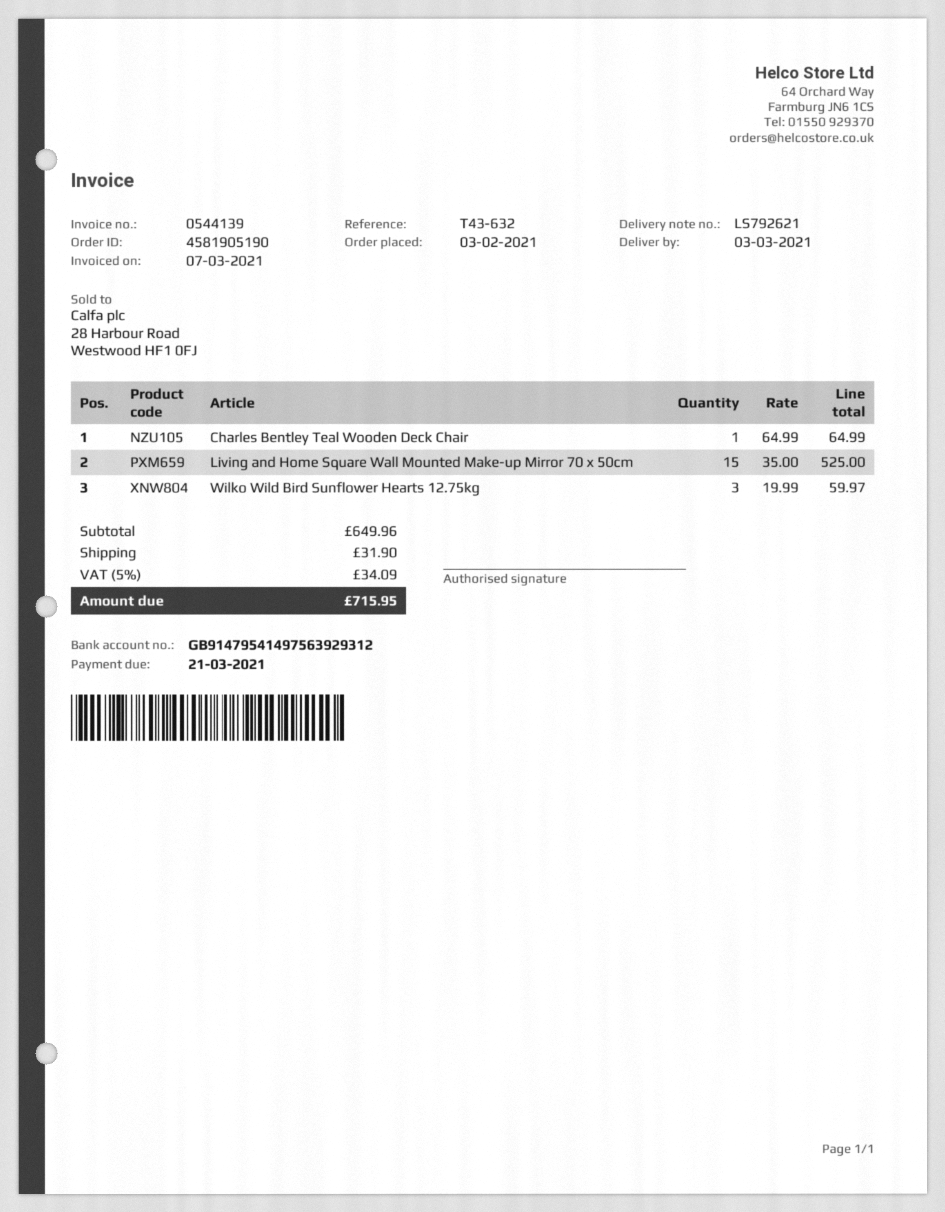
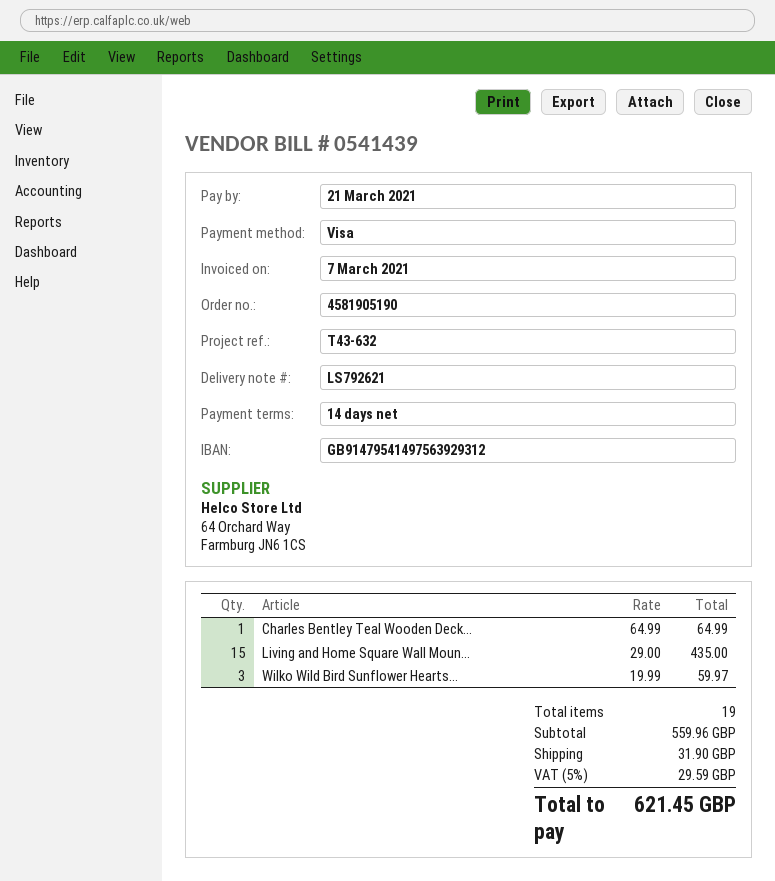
invoice number: 0544139 -> 0541439
Living and Home Square Wall Mounted Make-up Mirror 70 x 50cm: 15 x 35.00 = 525.00 -> 15 x 29.00 = 435.00
subtotal: 649.96 -> 559.96
tax: 5% = 34.09 -> 5% = 29.59
total: 715.95 -> 621.45

